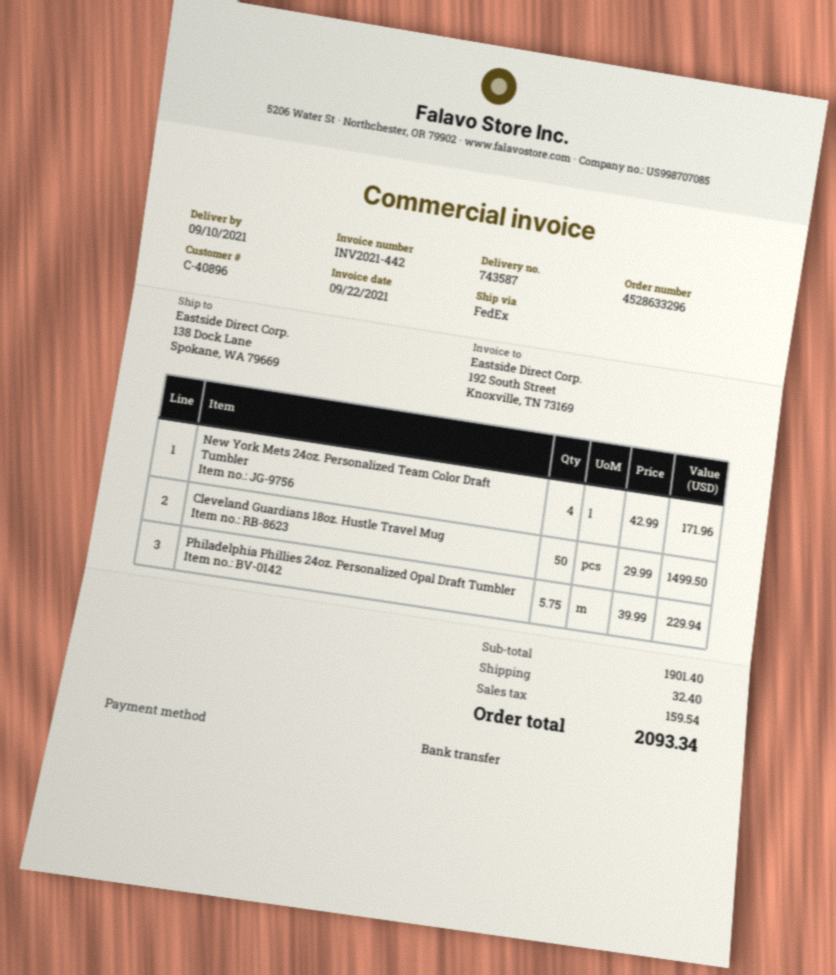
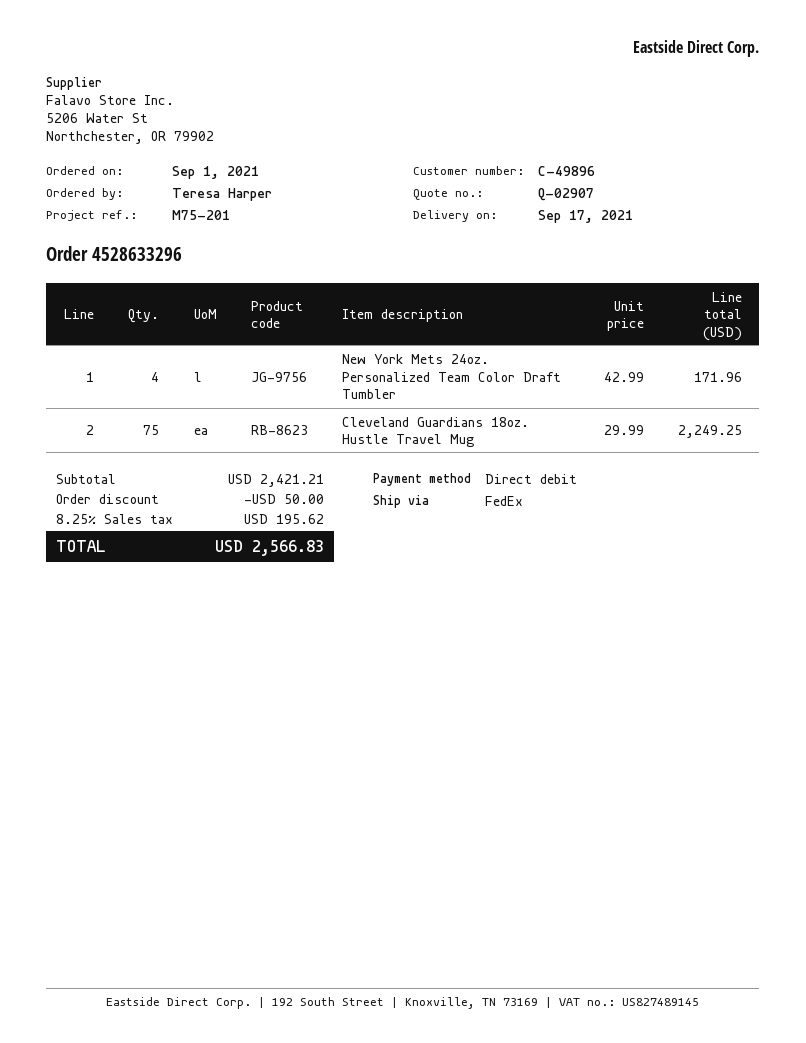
delivery date: 2021-09-10 -> 2021-09-17
customer number: C-40896 -> C-49896
payment method: bank transfer -> direct debit
Cleveland Guardians 18oz. Hustle Travel Mug: 50 x 29.99 = 1499.50 -> 75 x 29.99 = 2249.25
Philadelphia Phillies 24oz. Personalized Opal Draft Tumbler: 5.75 x 39.99 = 229.94 -> none
subtotal: 1901.40 -> 2421.21
discount: none -> 50.00
shipping: 32.40 -> none
tax: 159.54 -> 195.62
total: 2093.34 -> 2566.83

